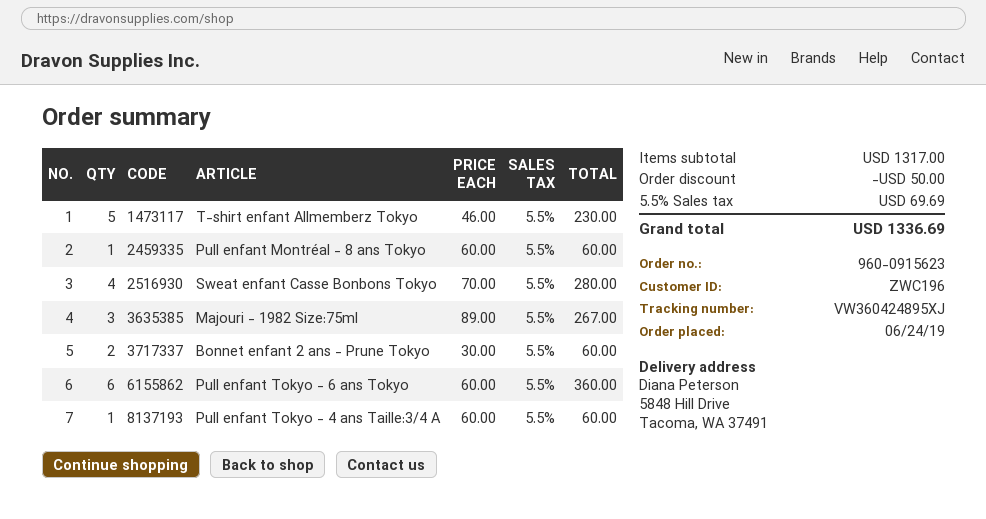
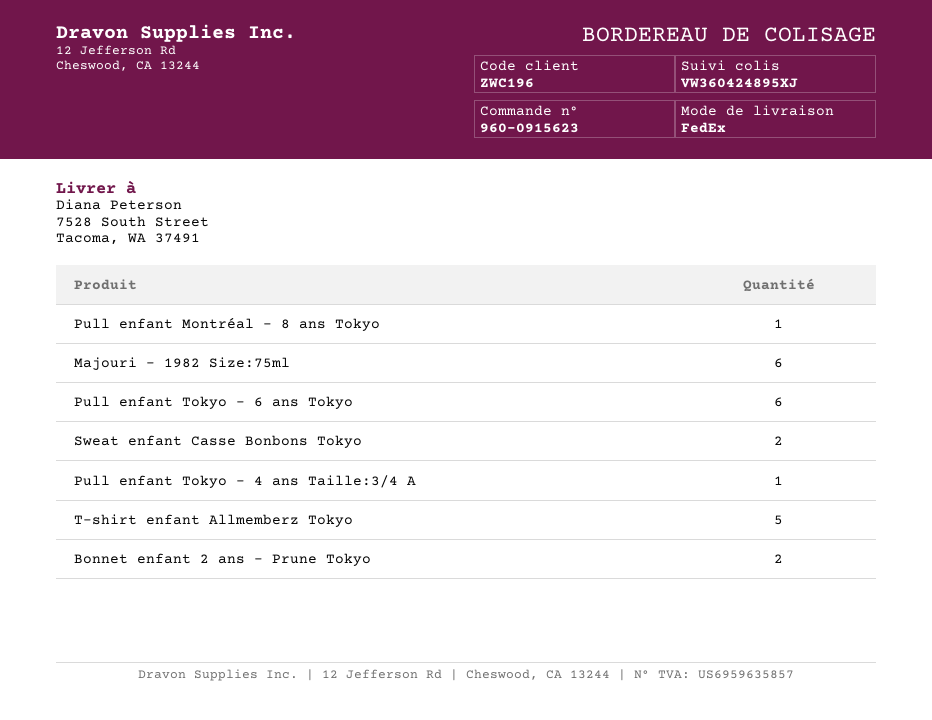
ship to: 5848 Hill Drive, Tacoma, WA 37491 -> 7528 South Street, Tacoma, WA 37491
Sweat enfant Casse Bonbons Tokyo: 4 -> 2
Majouri - 1982 Size:75ml: 3 -> 6

